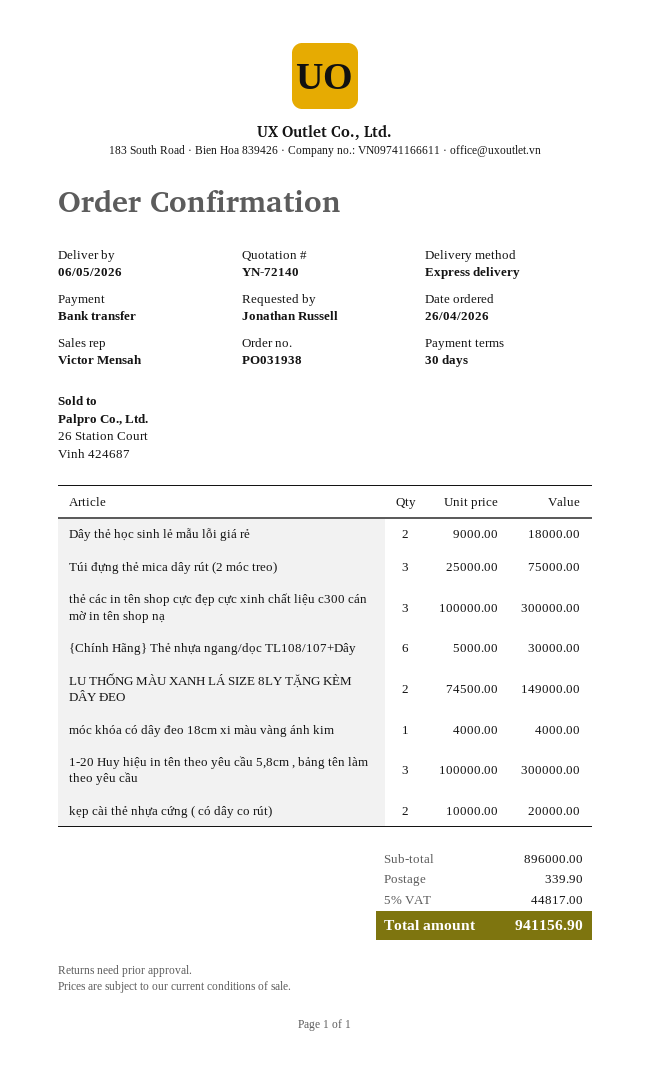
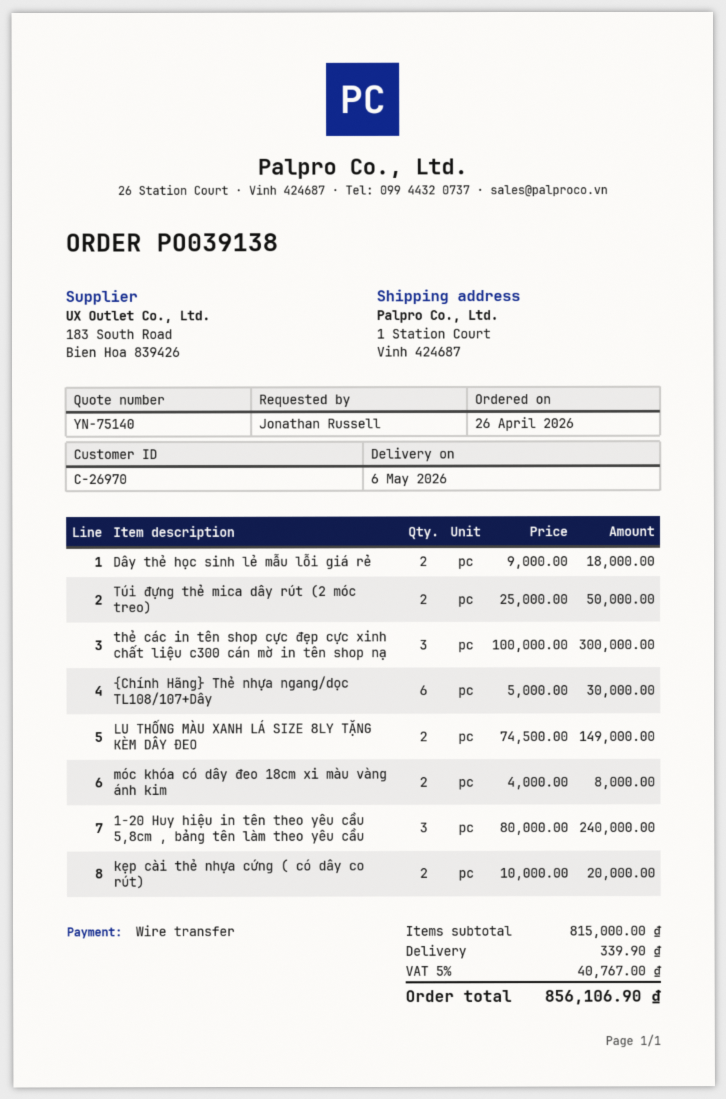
quote number: YN-72140 -> YN-75140
order number: PO031938 -> PO039138
Túi đựng thẻ mica dây rút (2 móc treo): 3 x 25000.00 = 75000.00 -> 2 x 25000.00 = 50000.00
móc khóa có dây đeo 18cm xi màu vàng ánh kim: 1 x 4000.00 = 4000.00 -> 2 x 4000.00 = 8000.00
1-20 Huy hiệu in tên theo yêu cầu 5,8cm , bảng tên làm theo yêu cầu: 3 x 100000.00 = 300000.00 -> 3 x 80000.00 = 240000.00
subtotal: 896000.00 -> 815000.00
tax: 5% = 44817.00 -> 5% = 40767.00
total: 941156.90 -> 856106.90

